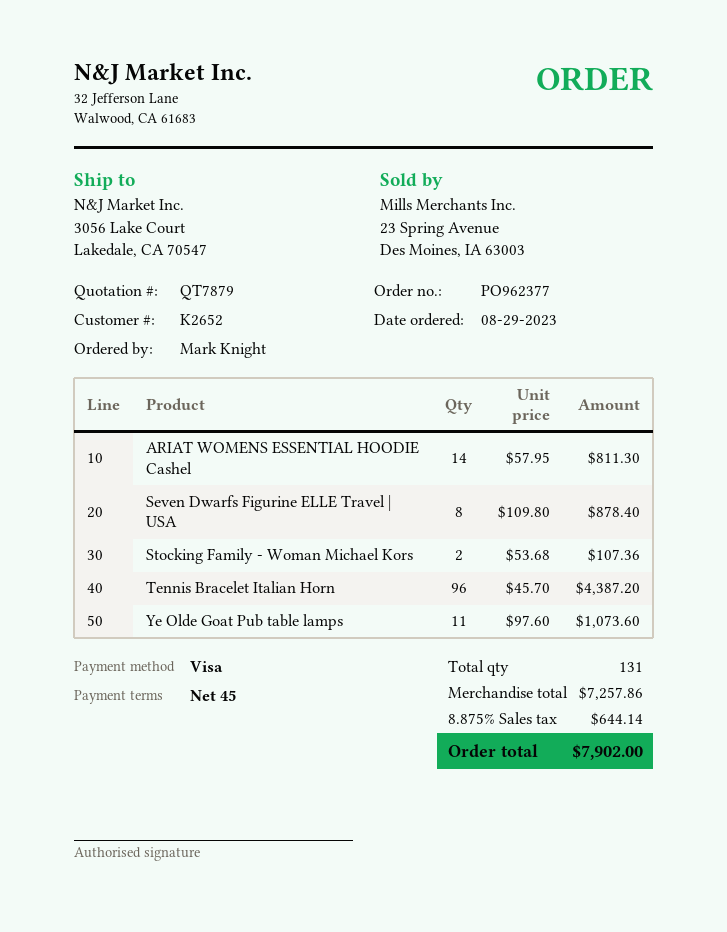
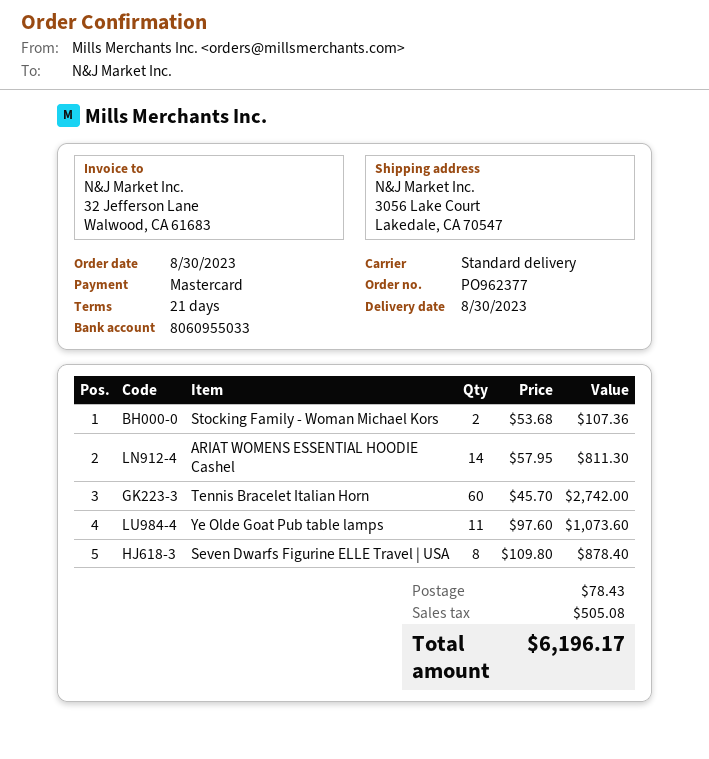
order date: 2023-08-29 -> 2023-08-30
payment terms: 45 days -> 21 days
payment method: Visa -> Mastercard
Tennis Bracelet Italian Horn: 96 x 45.70 = 4387.20 -> 60 x 45.70 = 2742.00
shipping: none -> 78.43
tax: 644.14 -> 505.08
total: 7902.00 -> 6196.17

